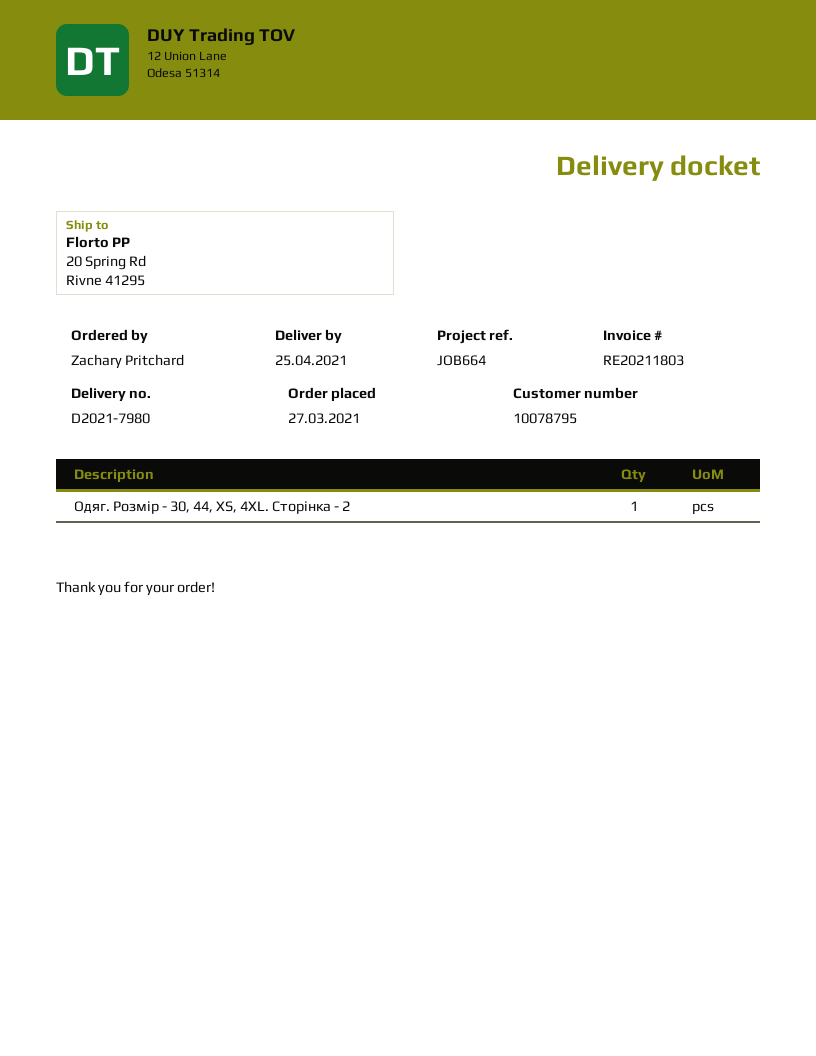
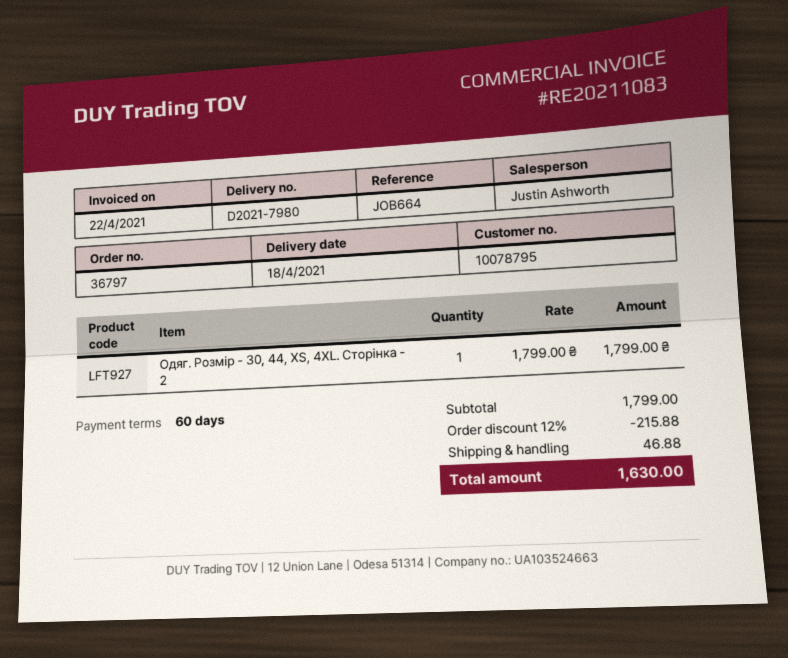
delivery date: 2021-04-25 -> 2021-04-18
invoice number: RE20211803 -> RE20211083

